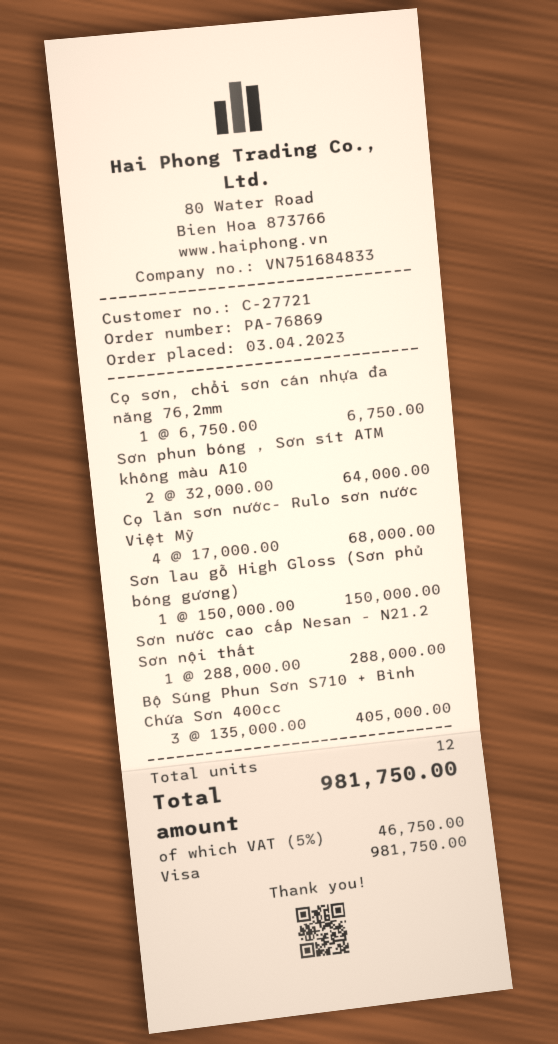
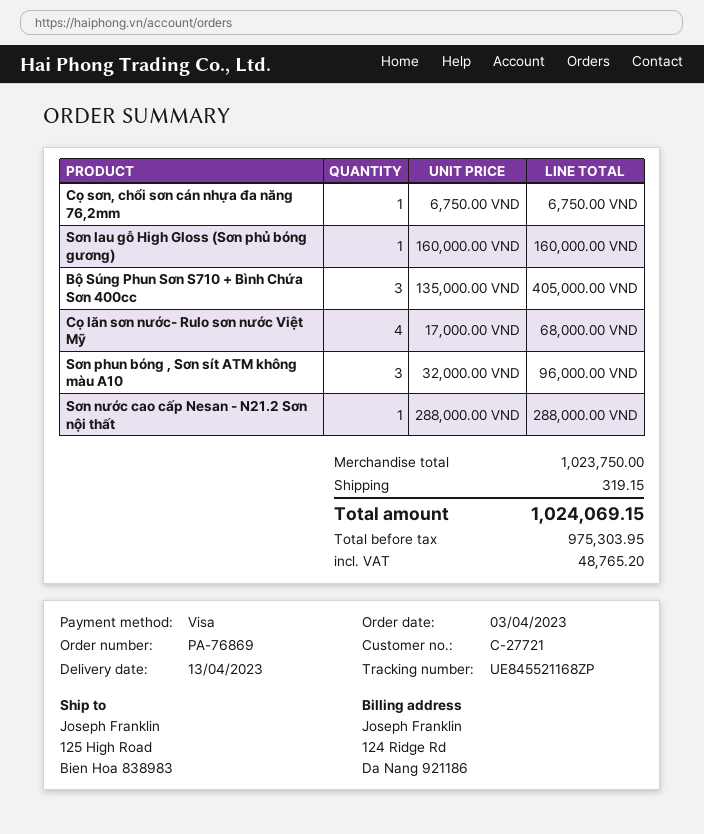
Sơn phun bóng , Sơn sít ATM không màu A10: 2 x 32000.00 = 64000.00 -> 3 x 32000.00 = 96000.00
Sơn lau gỗ High Gloss (Sơn phủ bóng gương): 1 x 150000.00 = 150000.00 -> 1 x 160000.00 = 160000.00
shipping: none -> 319.15
tax: 46750.00 -> 48765.20
total: 981750.00 -> 1024069.15

